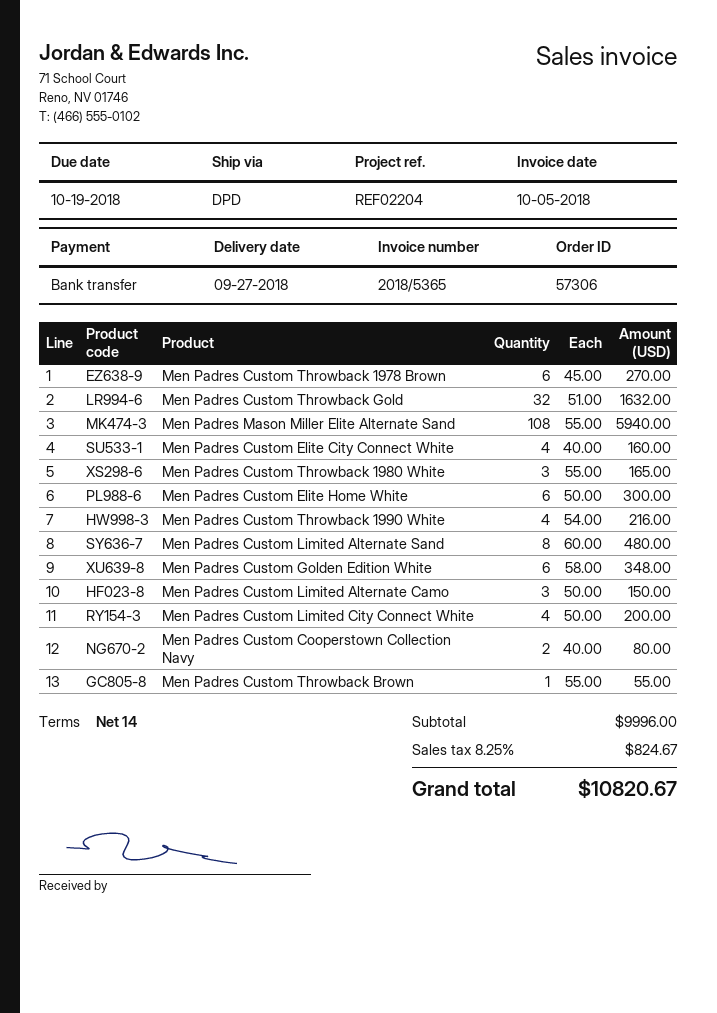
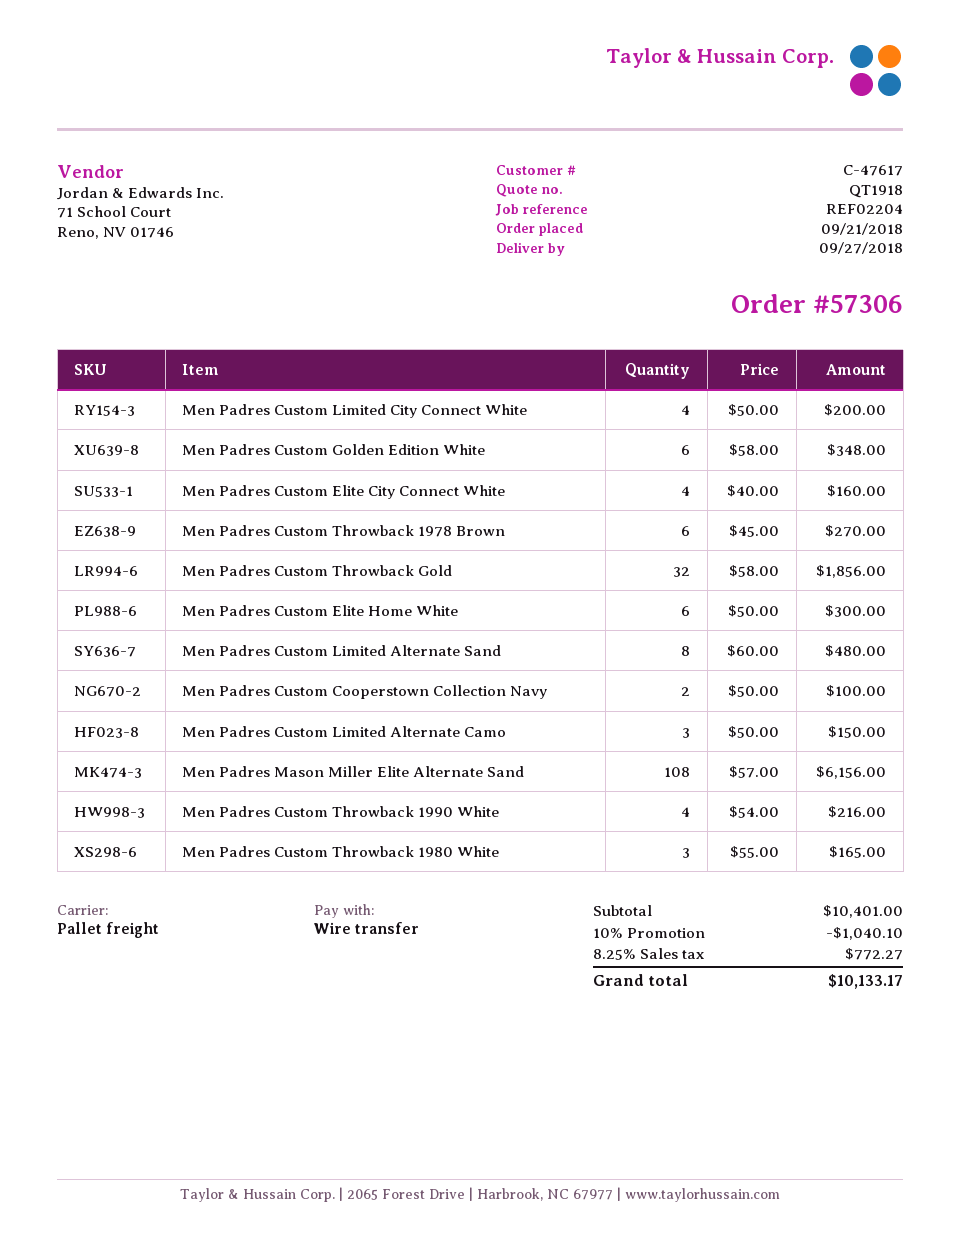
shipping method: DPD -> pallet freight
Men Padres Custom Throwback Gold: 32 x 51.00 = 1632.00 -> 32 x 58.00 = 1856.00
Men Padres Mason Miller Elite Alternate Sand: 108 x 55.00 = 5940.00 -> 108 x 57.00 = 6156.00
Men Padres Custom Cooperstown Collection Navy: 2 x 40.00 = 80.00 -> 2 x 50.00 = 100.00
Men Padres Custom Throwback Brown: 1 x 55.00 = 55.00 -> none
subtotal: 9996.00 -> 10401.00
discount: none -> 10% = 1040.10
tax: 8.25% = 824.67 -> 8.25% = 772.27
total: 10820.67 -> 10133.17

